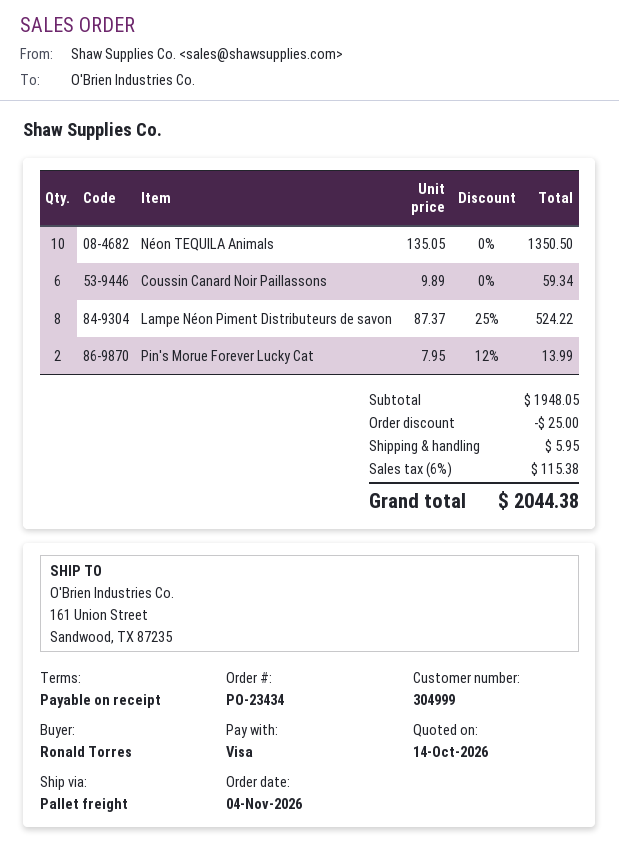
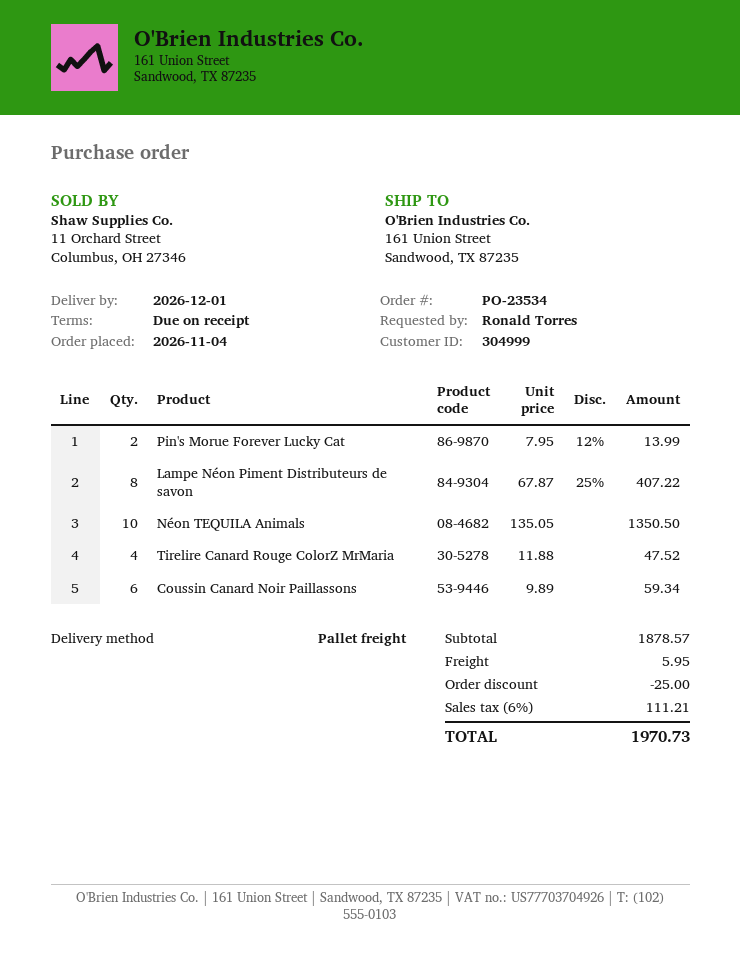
order number: PO-23434 -> PO-23534
Lampe Néon Piment Distributeurs de savon: 8 x 87.37 - 25% = 524.22 -> 8 x 67.87 - 25% = 407.22
Tirelire Canard Rouge ColorZ MrMaria: none -> 4 x 11.88 = 47.52
subtotal: 1948.05 -> 1878.57
tax: 6% = 115.38 -> 6% = 111.21
total: 2044.38 -> 1970.73

